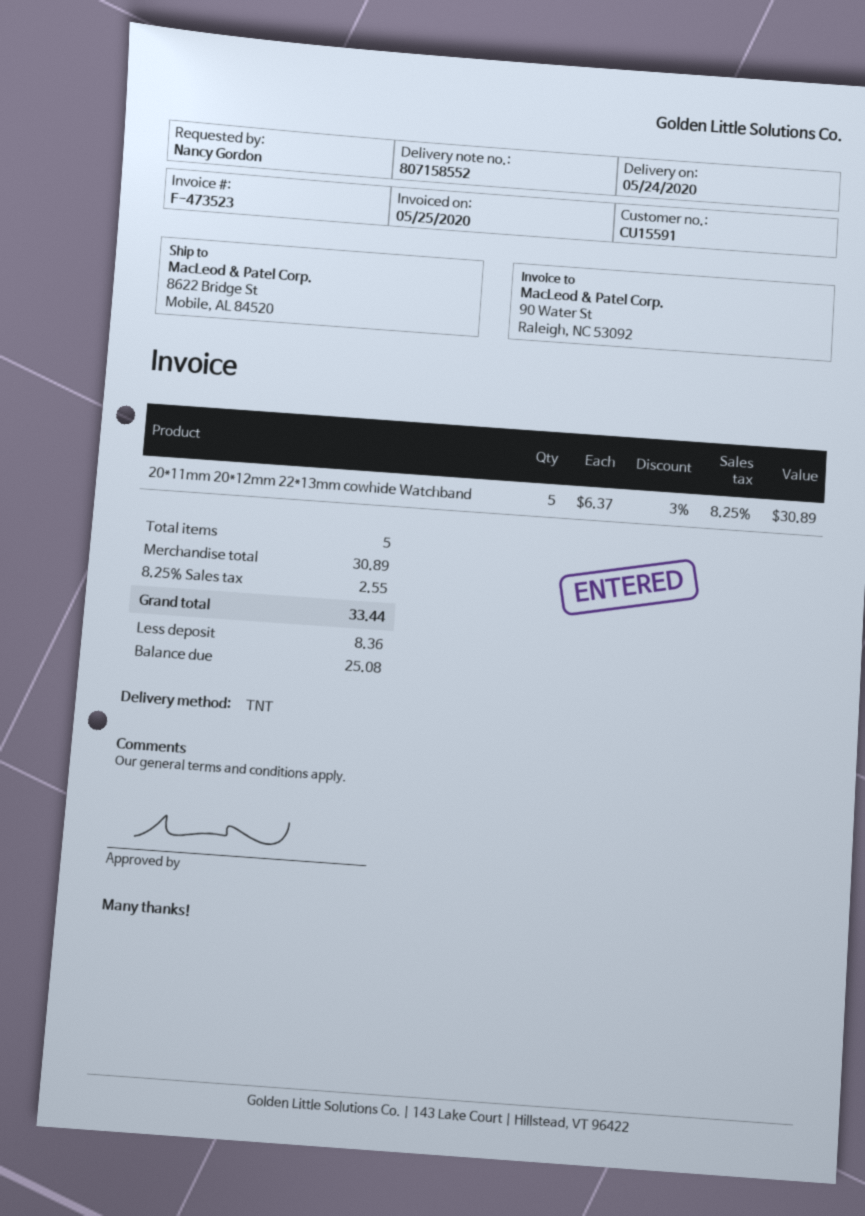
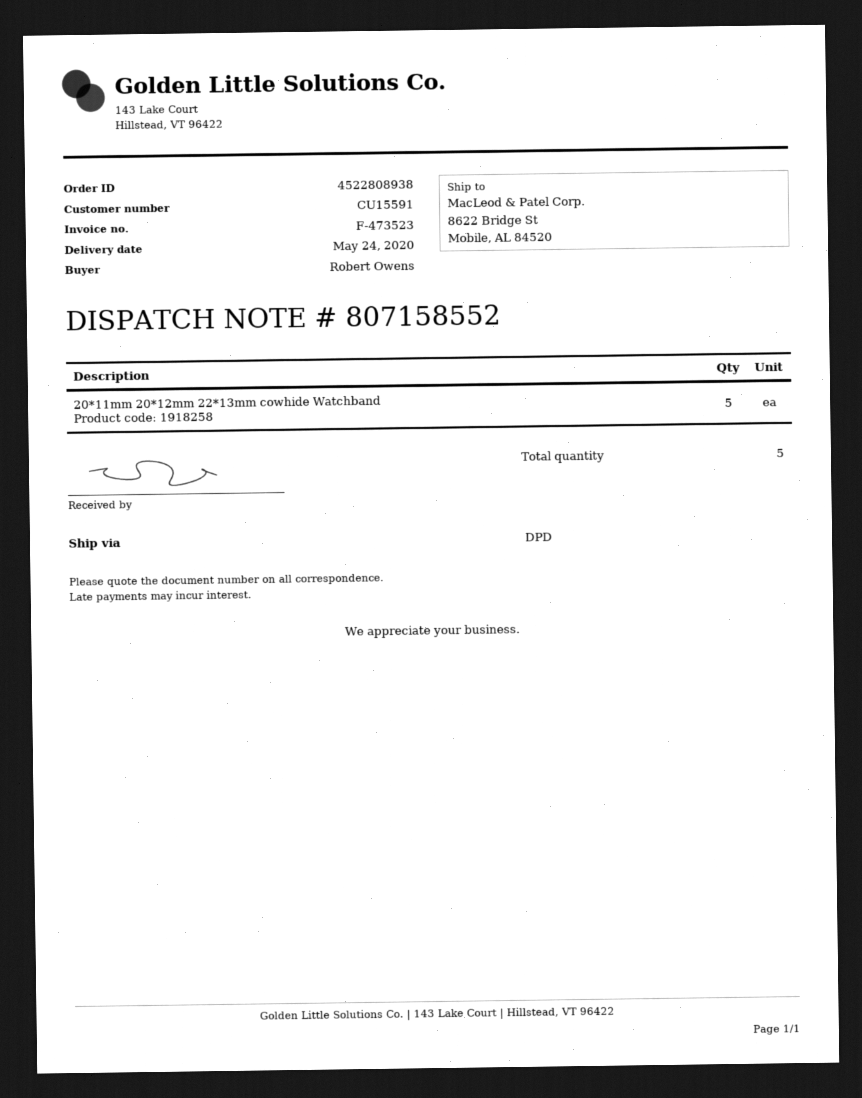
ordered by: Nancy Gordon -> Robert Owens
shipping method: TNT -> DPD

